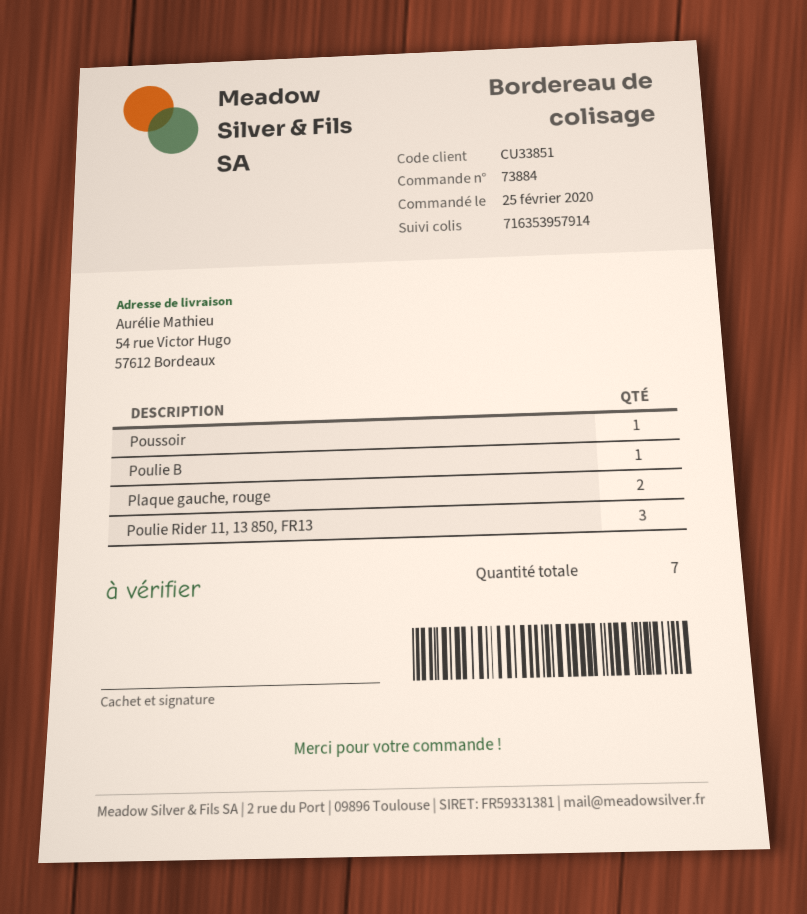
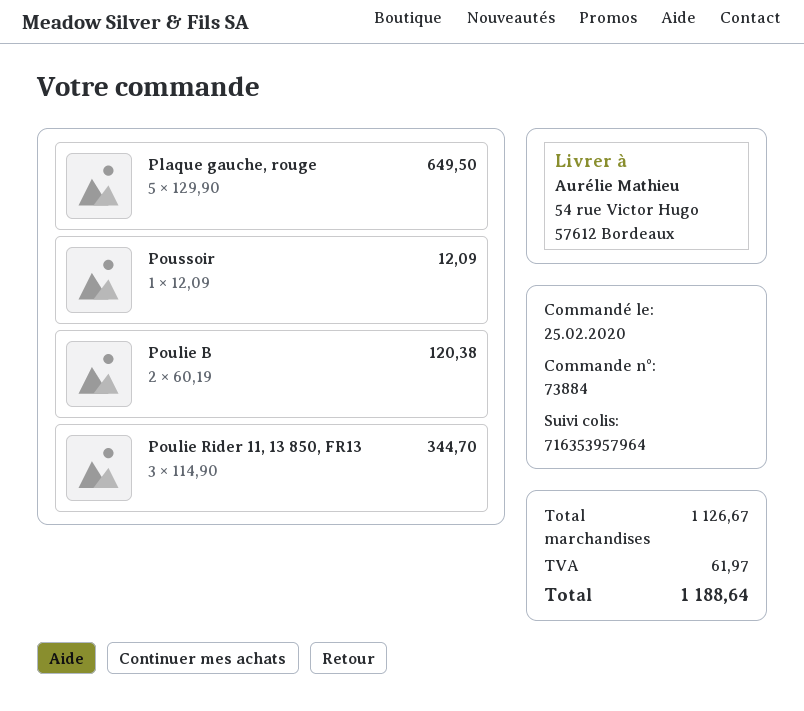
tracking number: 716353957914 -> 716353957964
Poulie B: 1 -> 2
Plaque gauche, rouge: 2 -> 5

